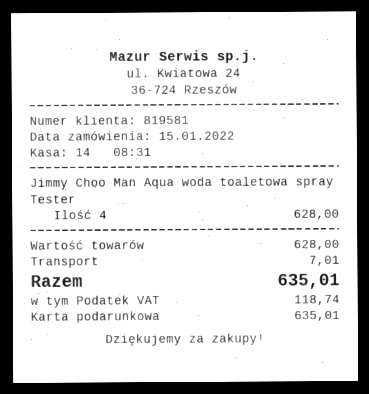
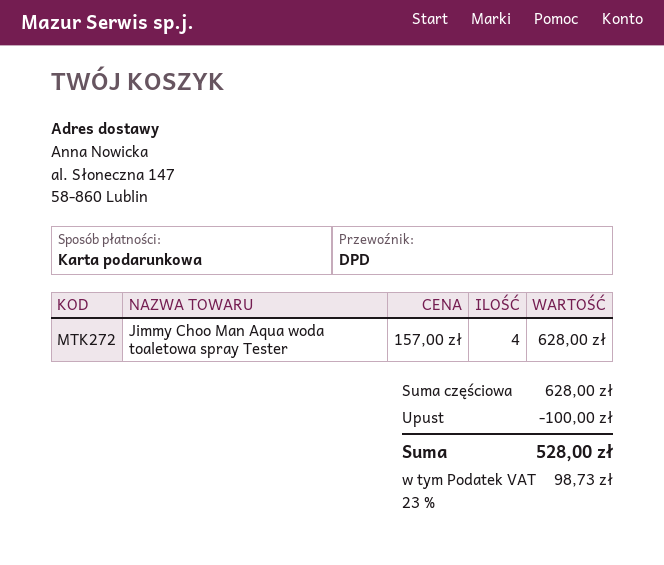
discount: none -> 100.00
shipping: 7.01 -> none
tax: 118.74 -> 98.73
total: 635.01 -> 528.00

